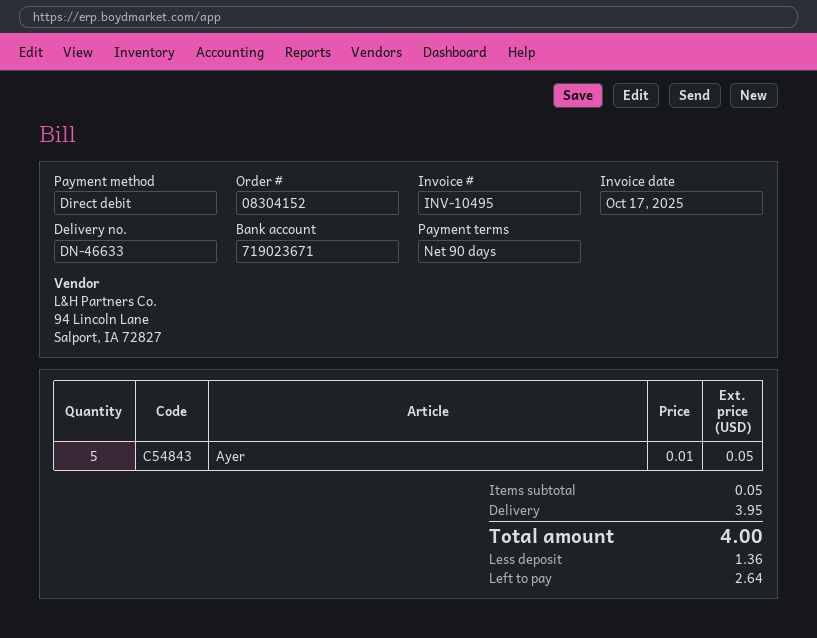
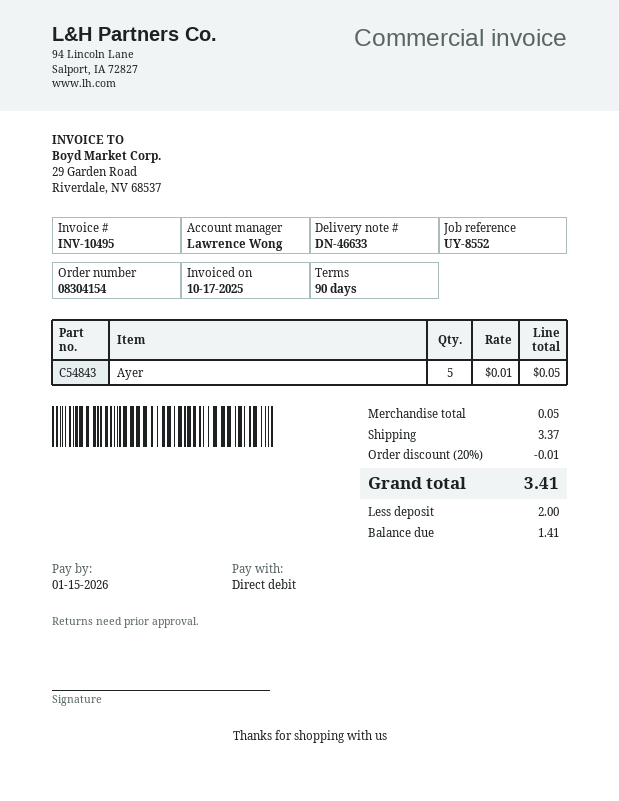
order number: 08304152 -> 08304154
discount: none -> 20% = 0.01
shipping: 3.95 -> 3.37
total: 4.00 -> 3.41
deposit: 1.36 -> 2.00
balance: 2.64 -> 1.41

